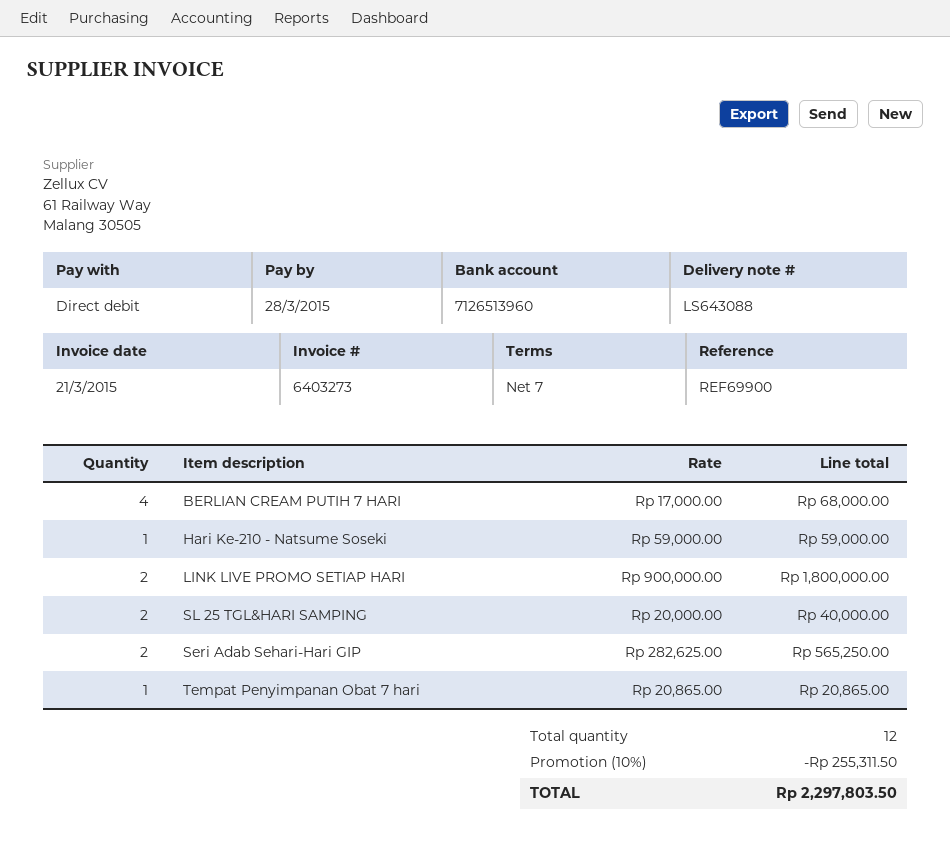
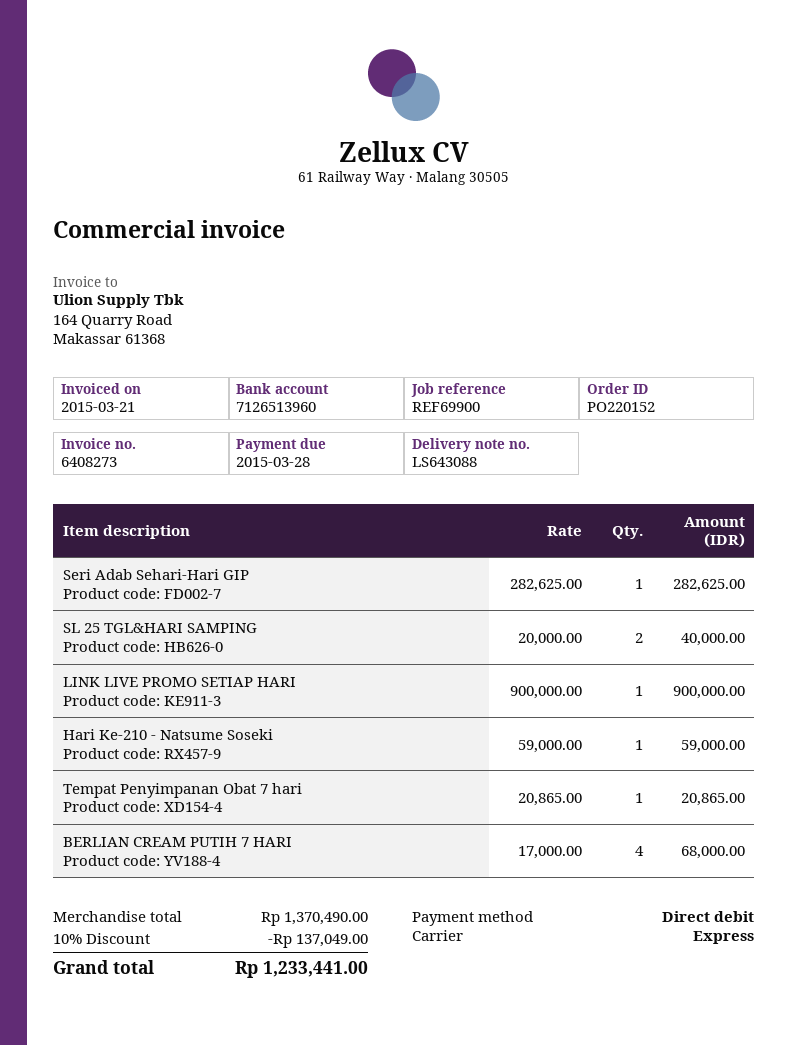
invoice number: 6403273 -> 6408273
LINK LIVE PROMO SETIAP HARI: 2 x 900000.00 = 1800000.00 -> 1 x 900000.00 = 900000.00
Seri Adab Sehari-Hari GIP: 2 x 282625.00 = 565250.00 -> 1 x 282625.00 = 282625.00
discount: 10% = 255311.50 -> 10% = 137049.00
total: 2297803.50 -> 1233441.00

